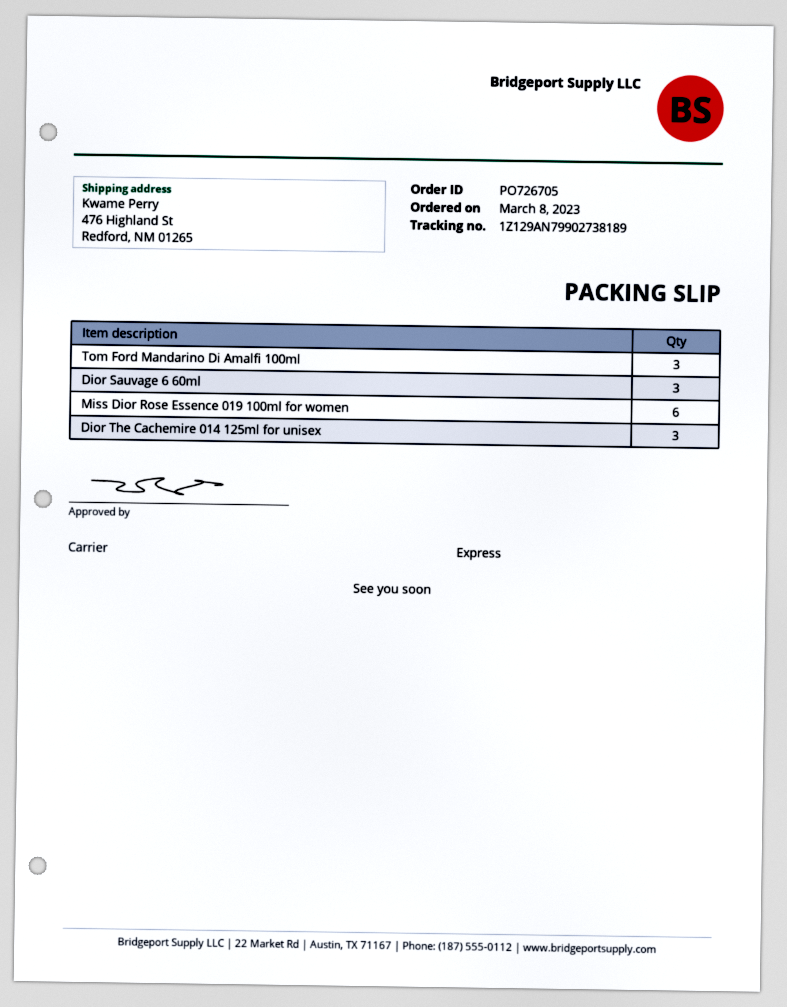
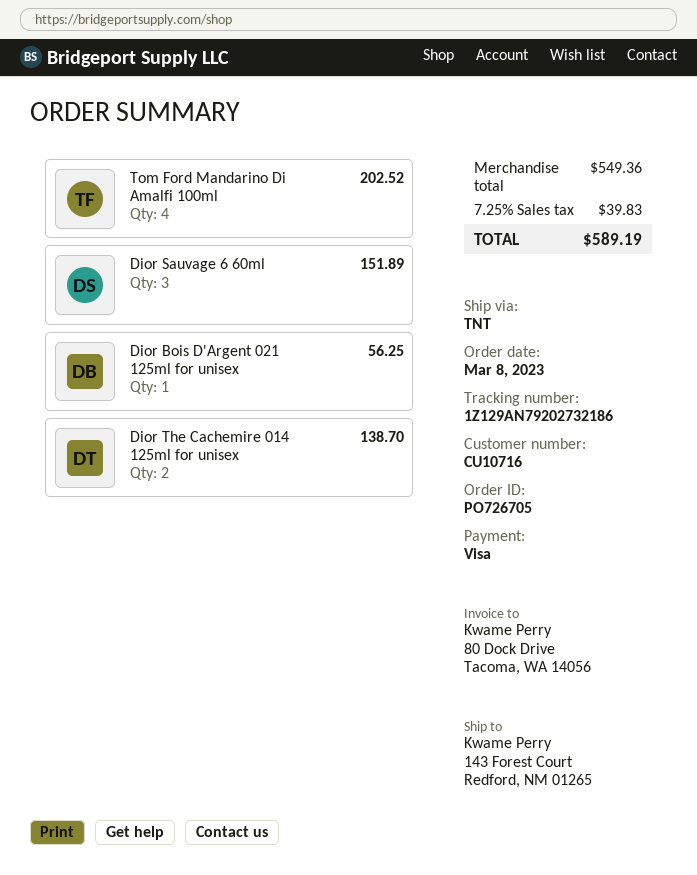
shipping method: express -> TNT
tracking number: 1Z129AN79902738189 -> 1Z129AN79202732186
ship to: 476 Highland St, Redford, NM 01265 -> 143 Forest Court, Redford, NM 01265
Tom Ford Mandarino Di Amalfi 100ml: 3 -> 4
Miss Dior Rose Essence 019 100ml for women: 6 -> none
Dior The Cachemire 014 125ml for unisex: 3 -> 2
Dior Bois D'Argent 021 125ml for unisex: none -> 1

